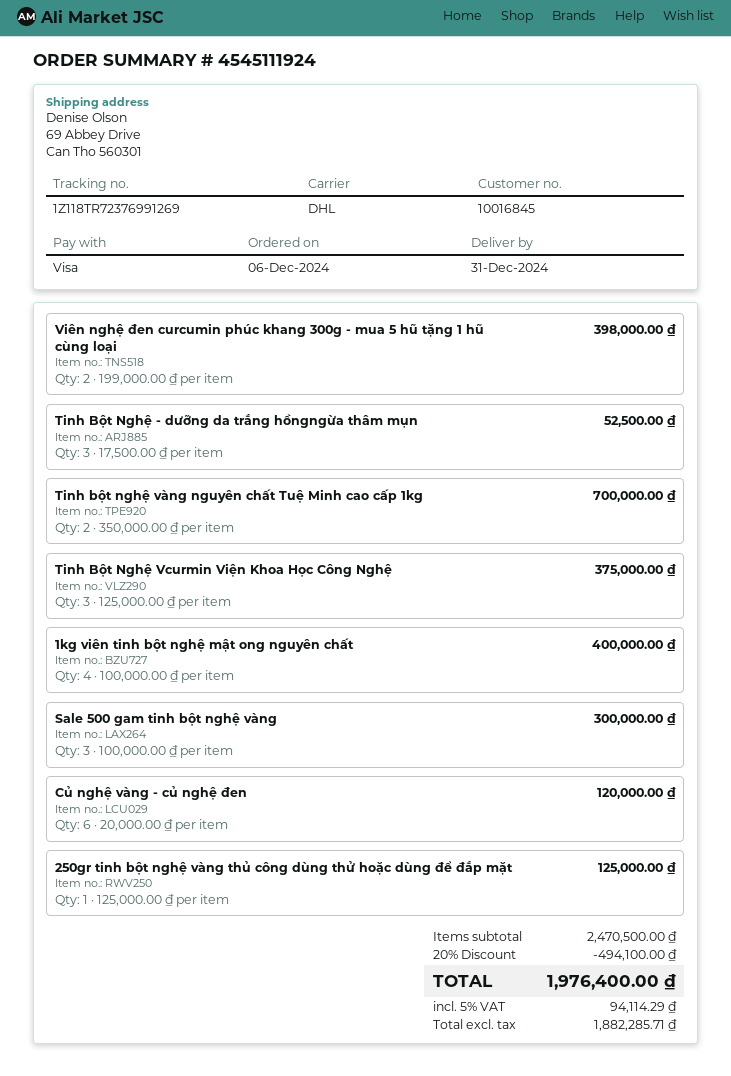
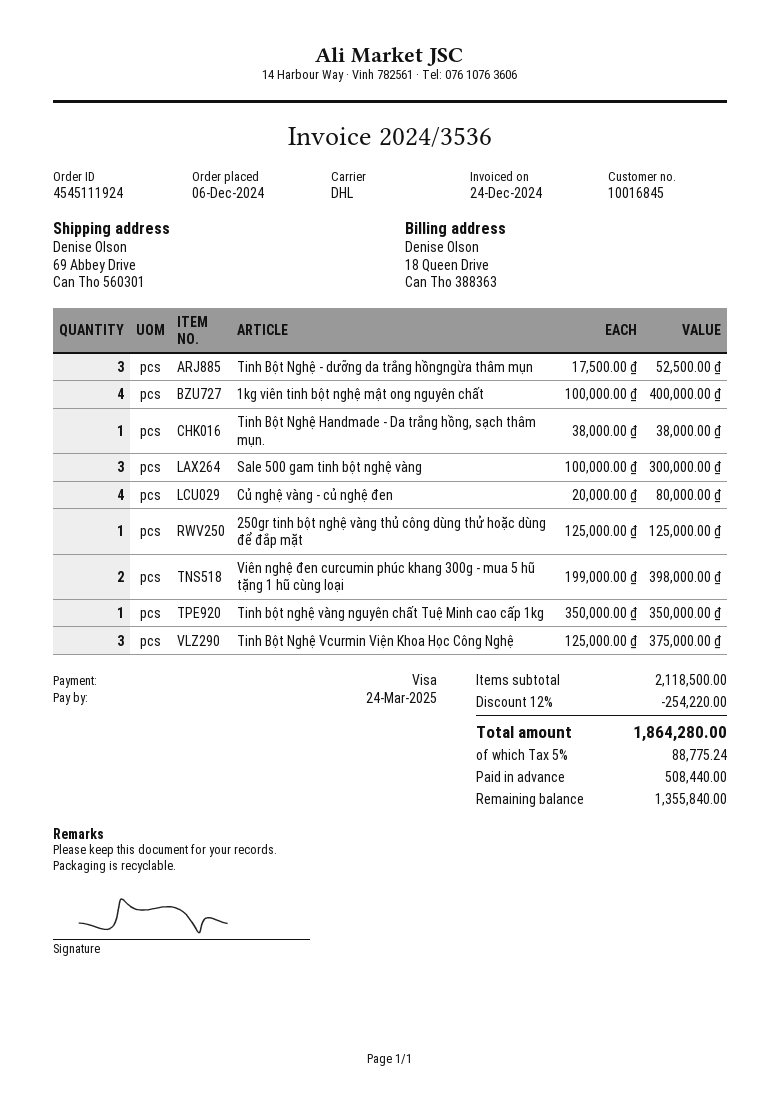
Tinh bột nghệ vàng nguyên chất Tuệ Minh cao cấp 1kg: 2 x 350000.00 = 700000.00 -> 1 x 350000.00 = 350000.00
Củ nghệ vàng - củ nghệ đen: 6 x 20000.00 = 120000.00 -> 4 x 20000.00 = 80000.00
Tinh Bột Nghệ Handmade - Da trắng hồng, sạch thâm mụn.: none -> 1 x 38000.00 = 38000.00
subtotal: 2470500.00 -> 2118500.00
discount: 20% = 494100.00 -> 12% = 254220.00
tax: 5% = 94114.29 -> 5% = 88775.24
total: 1976400.00 -> 1864280.00

